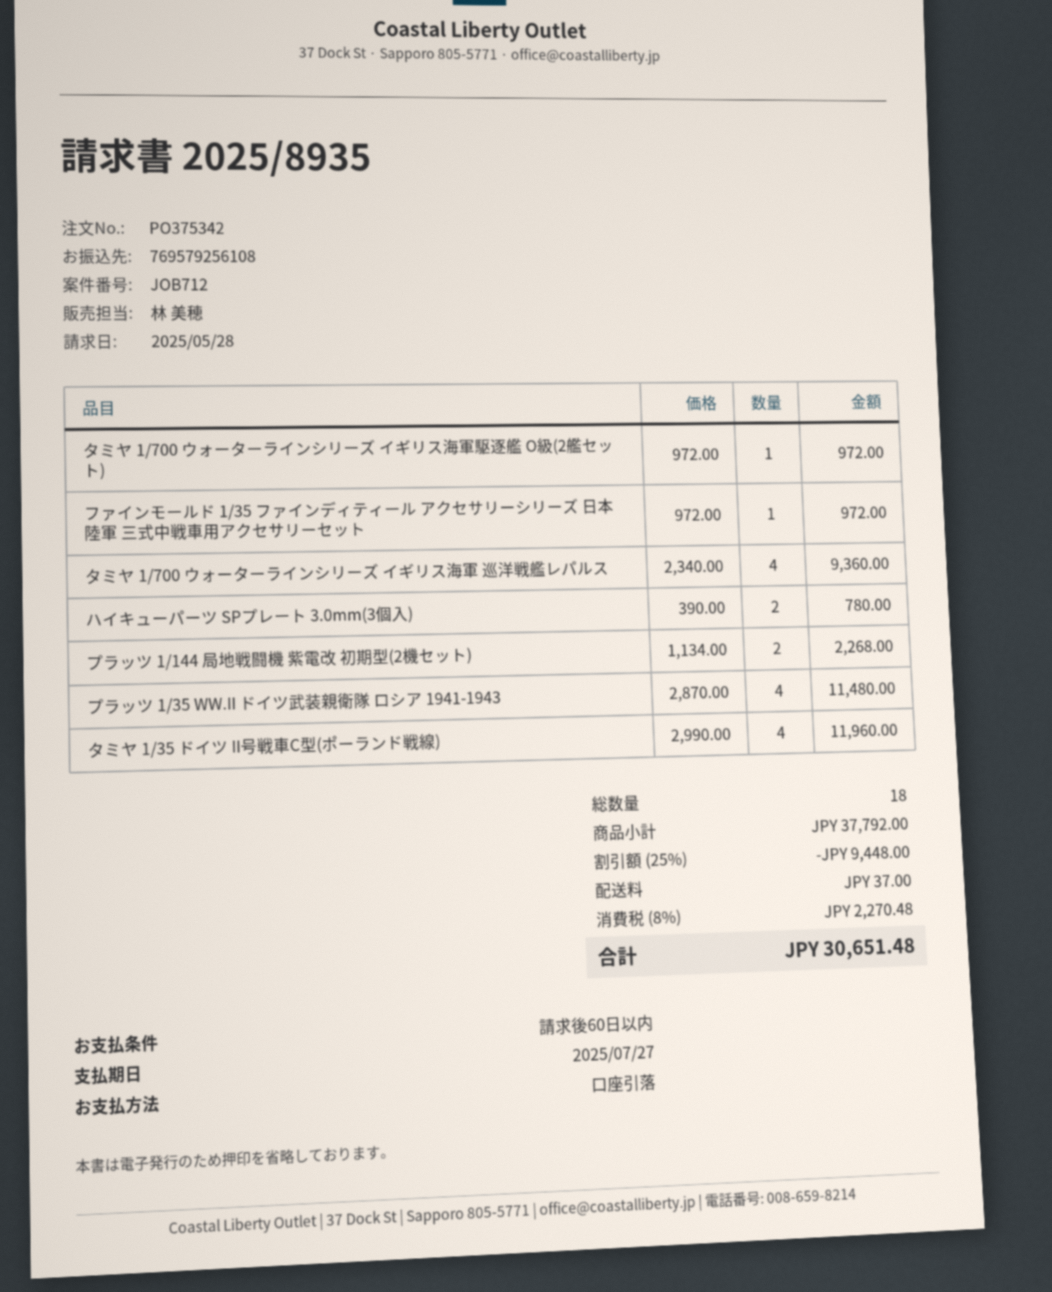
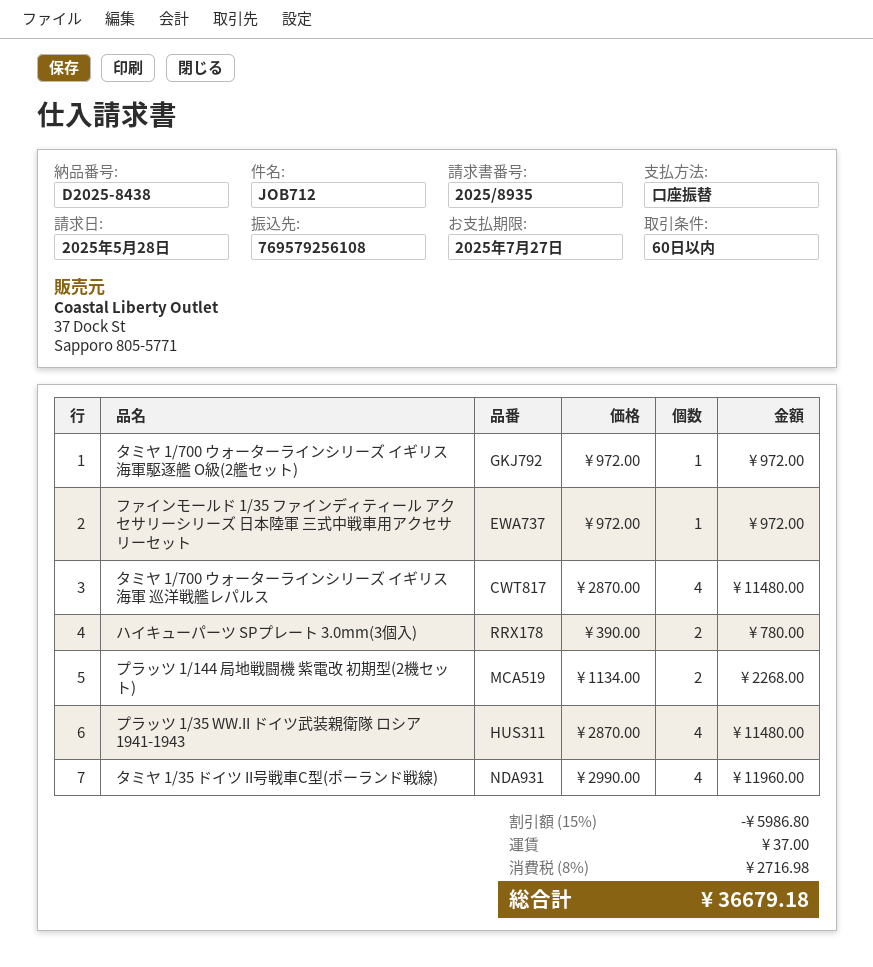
タミヤ 1/700 ウォーターラインシリーズ イギリス海軍 巡洋戦艦レパルス: 4 x 2340.00 = 9360.00 -> 4 x 2870.00 = 11480.00
discount: 25% = 9448.00 -> 15% = 5986.80
tax: 8% = 2270.48 -> 8% = 2716.98
total: 30651.48 -> 36679.18

